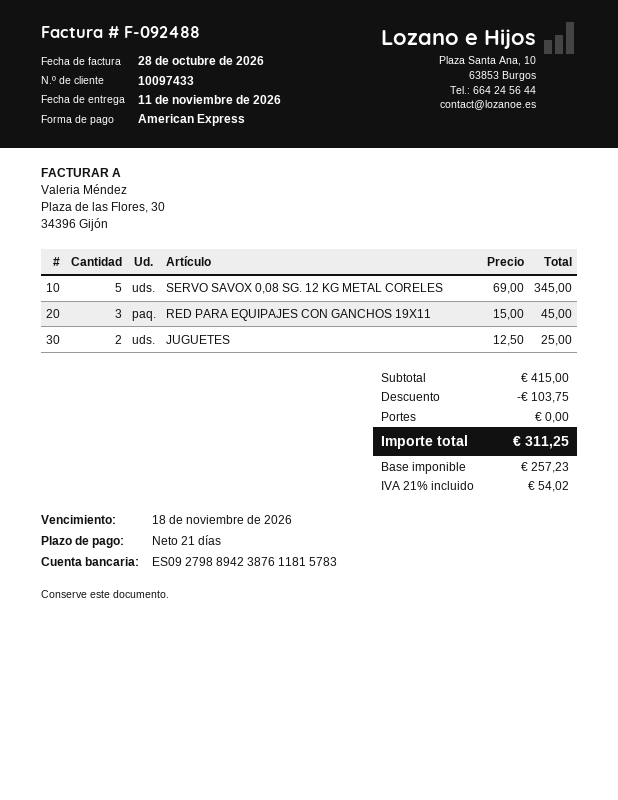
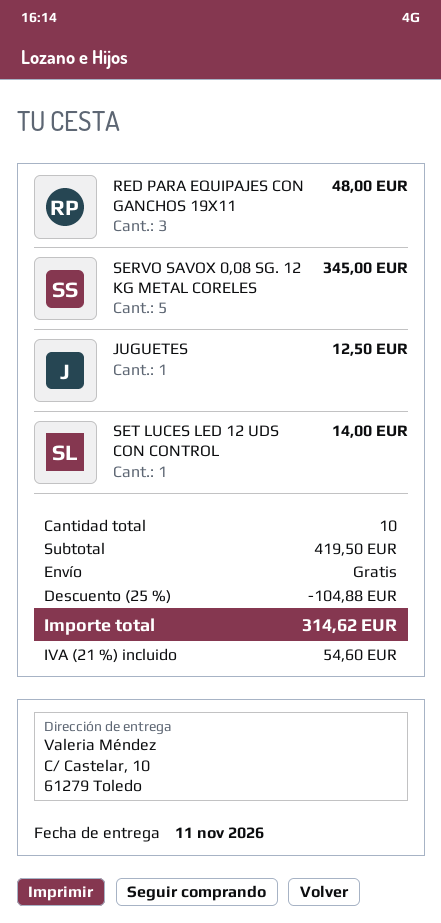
RED PARA EQUIPAJES CON GANCHOS 19X11: 3 for 45.00 -> 3 for 48.00
JUGUETES: 2 for 25.00 -> 1 for 12.50
SET LUCES LED 12 UDS CON CONTROL: none -> 1 for 14.00
subtotal: 415.00 -> 419.50
discount: 103.75 -> 104.88
tax: 21% = 54.02 -> 21% = 54.60
total: 311.25 -> 314.62

